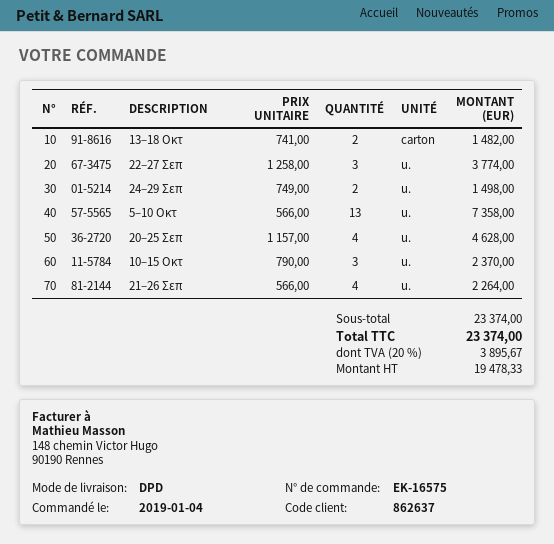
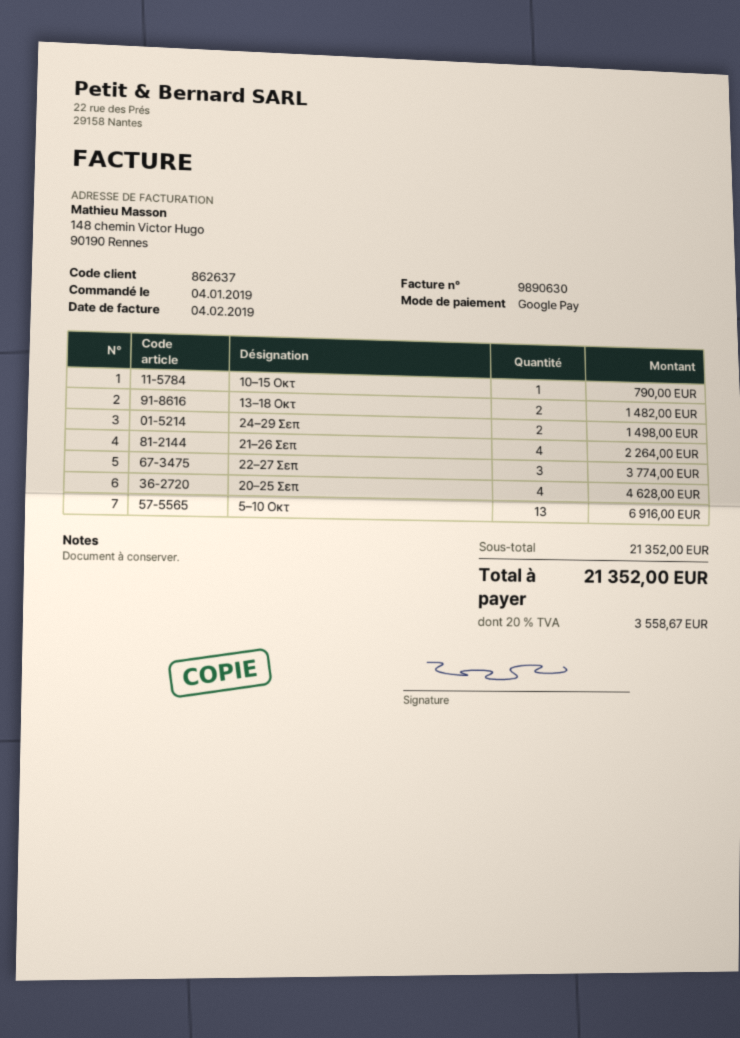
5–10 Οκτ: 13 for 7358.00 -> 13 for 6916.00
10–15 Οκτ: 3 for 2370.00 -> 1 for 790.00
subtotal: 23374.00 -> 21352.00
tax: 20% = 3895.67 -> 20% = 3558.67
total: 23374.00 -> 21352.00

